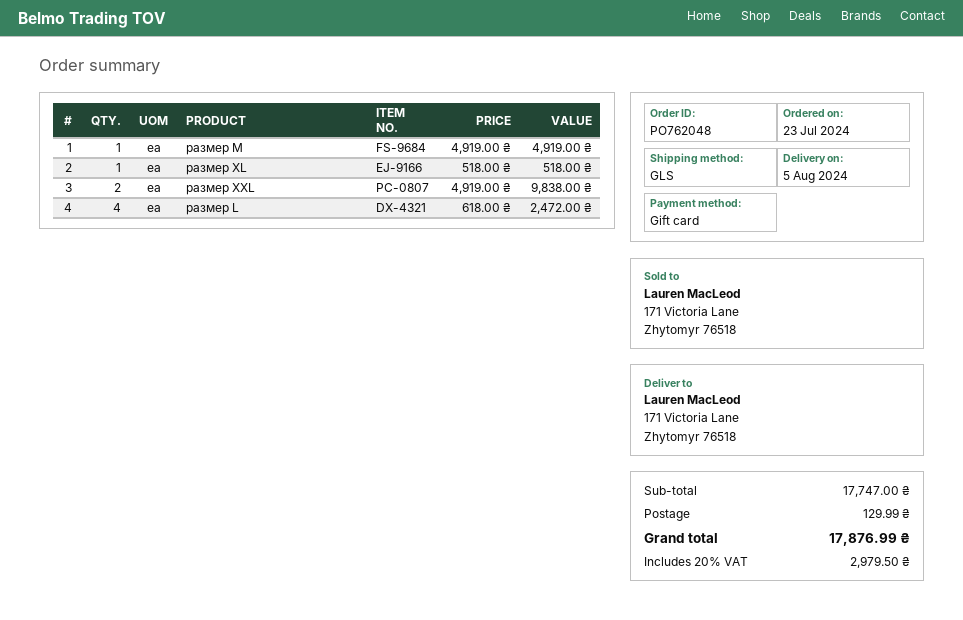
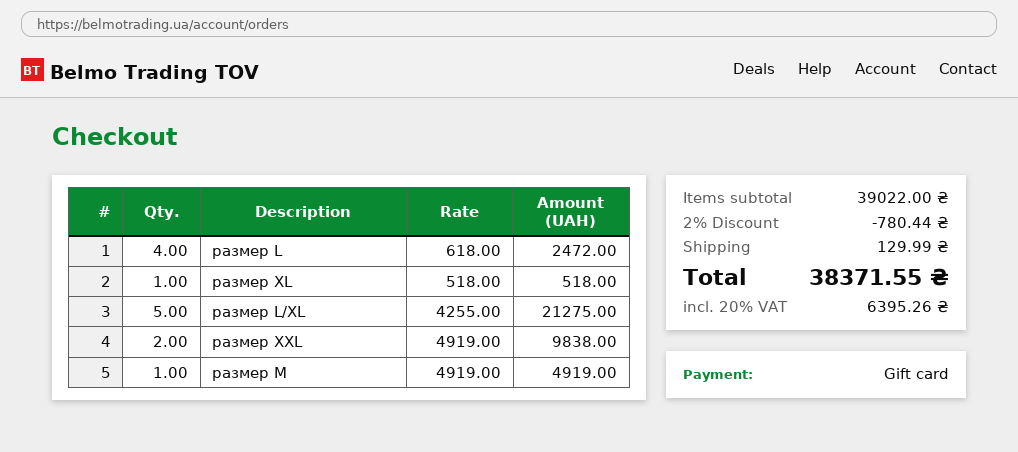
размер L/XL: none -> 5 x 4255.00 = 21275.00
subtotal: 17747.00 -> 39022.00
discount: none -> 2% = 780.44
tax: 20% = 2979.50 -> 20% = 6395.26
total: 17876.99 -> 38371.55

